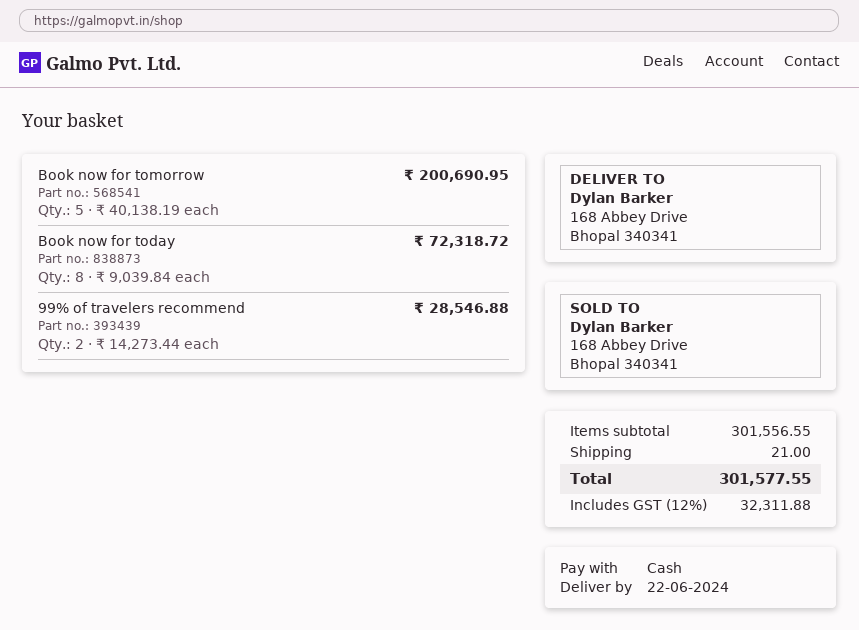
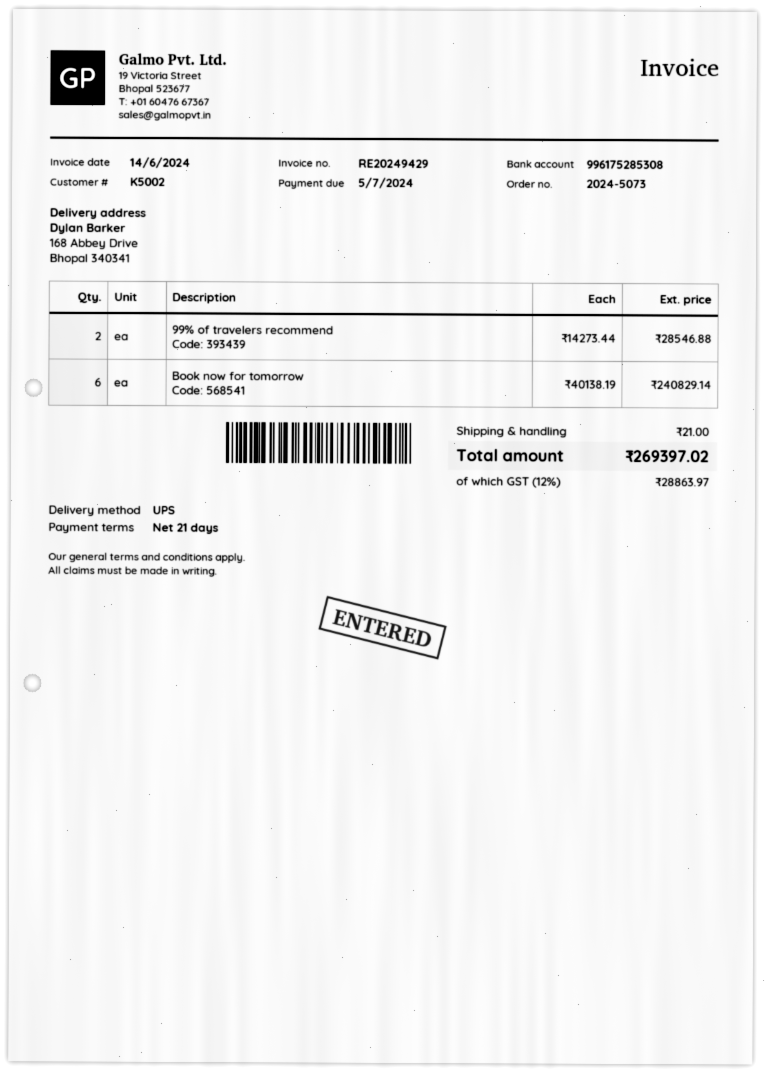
Book now for tomorrow: 5 x 40138.19 = 200690.95 -> 6 x 40138.19 = 240829.14
Book now for today: 8 x 9039.84 = 72318.72 -> none
tax: 12% = 32311.88 -> 12% = 28863.97
total: 301577.55 -> 269397.02

